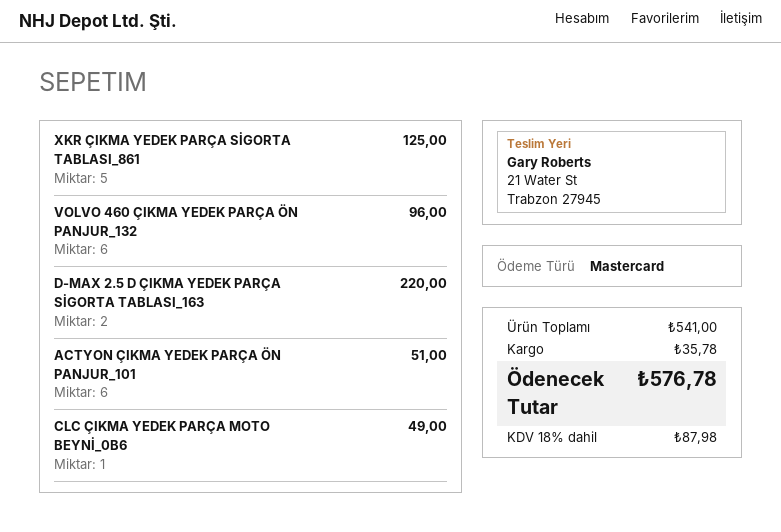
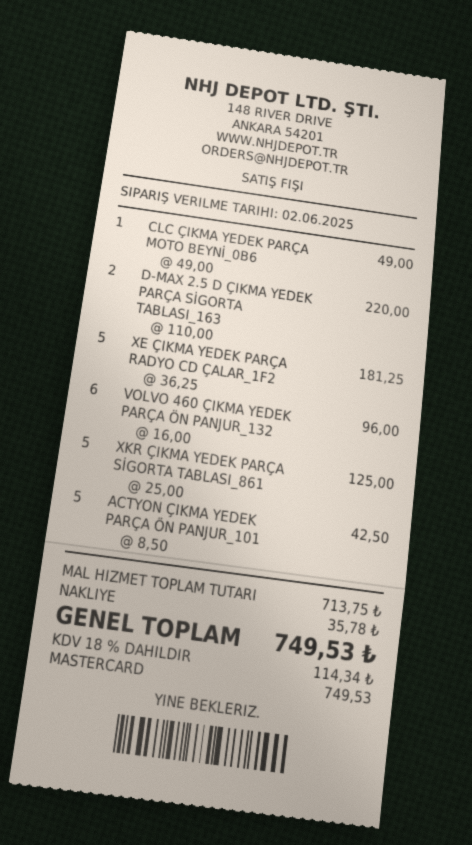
ACTYON ÇIKMA YEDEK PARÇA ÖN PANJUR_101: 6 for 51.00 -> 5 for 42.50
XE ÇIKMA YEDEK PARÇA RADYO CD ÇALAR_1F2: none -> 5 for 181.25
subtotal: 541.00 -> 713.75
tax: 18% = 87.98 -> 18% = 114.34
total: 576.78 -> 749.53

